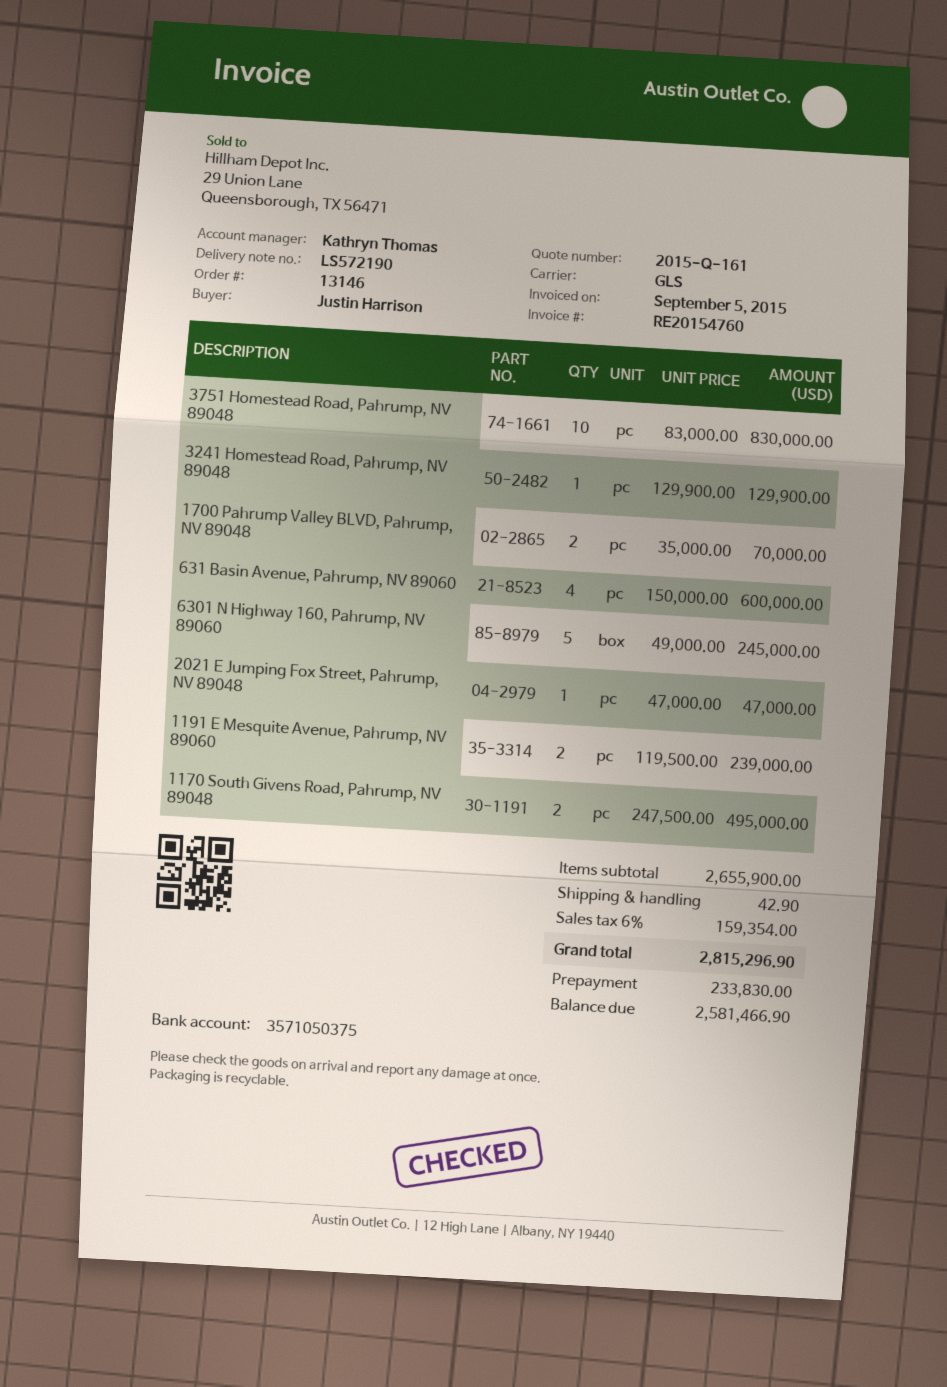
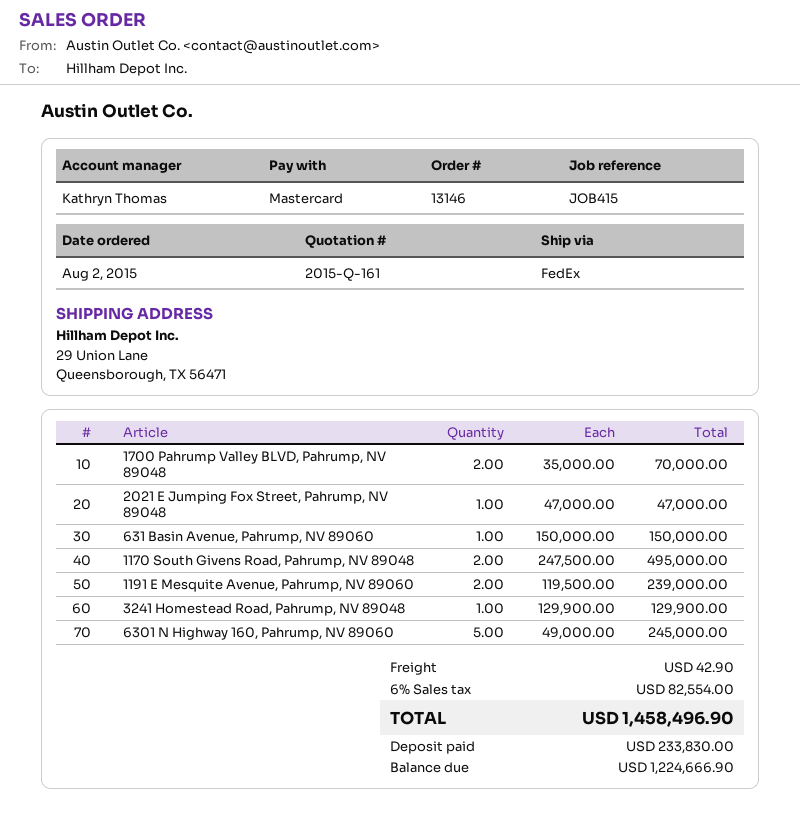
shipping method: GLS -> FedEx
3751 Homestead Road, Pahrump, NV 89048: 10 x 83000.00 = 830000.00 -> none
631 Basin Avenue, Pahrump, NV 89060: 4 x 150000.00 = 600000.00 -> 1 x 150000.00 = 150000.00
tax: 6% = 159354.00 -> 6% = 82554.00
total: 2815296.90 -> 1458496.90
balance: 2581466.90 -> 1224666.90

